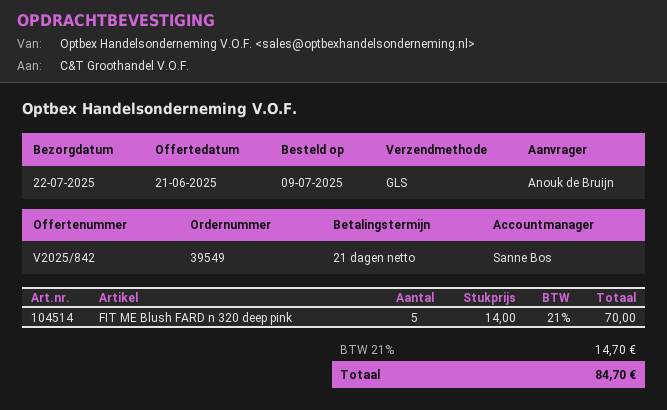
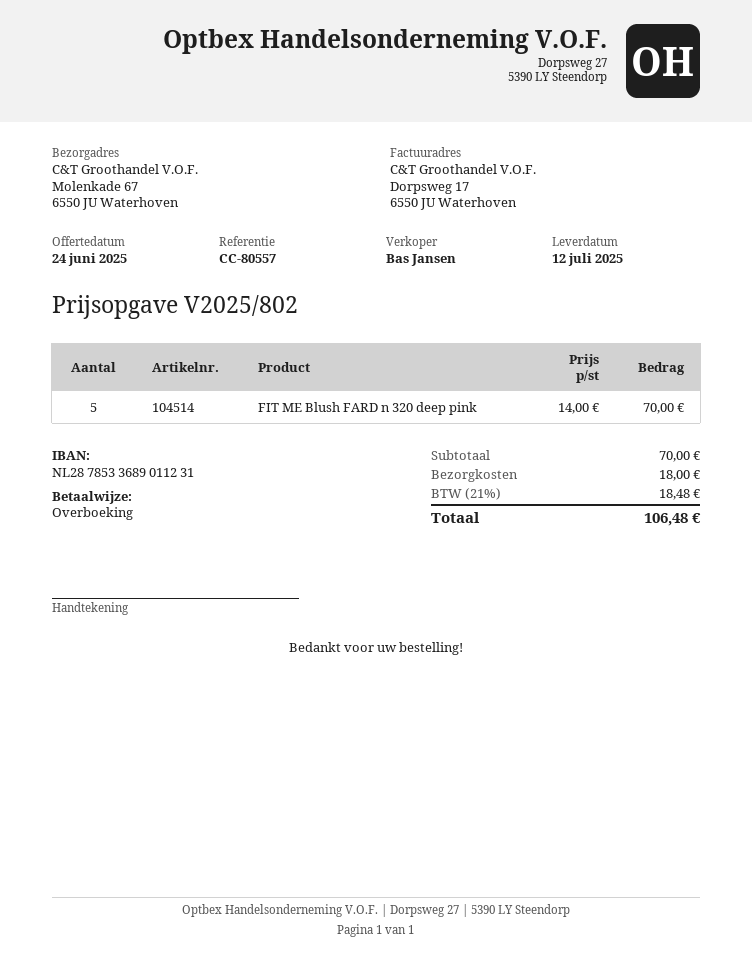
quote number: V2025/842 -> V2025/802
quote date: 2025-06-21 -> 2025-06-24
delivery date: 2025-07-22 -> 2025-07-12
sales rep: Sanne Bos -> Bas Jansen
shipping: none -> 18.00
tax: 21% = 14.70 -> 21% = 18.48
total: 84.70 -> 106.48

